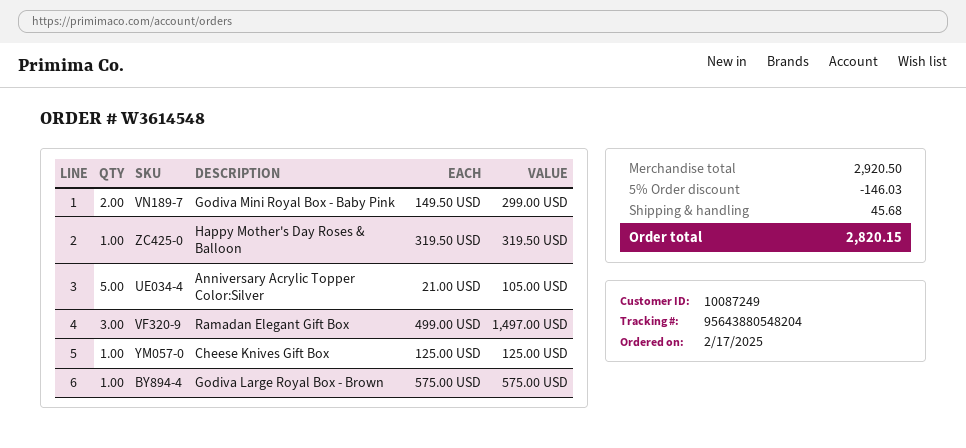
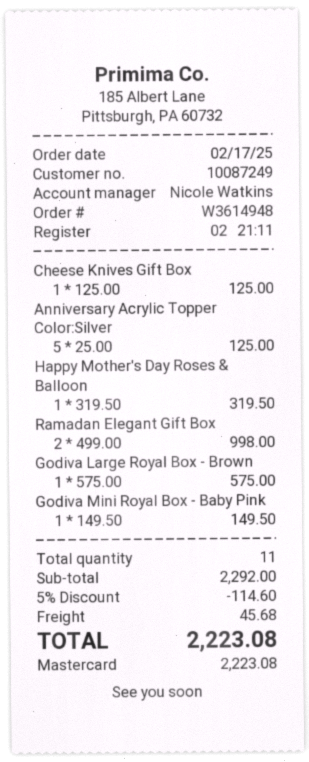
order number: W3614548 -> W3614948
Godiva Mini Royal Box - Baby Pink: 2 x 149.50 = 299.00 -> 1 x 149.50 = 149.50
Anniversary Acrylic Topper Color:Silver: 5 x 21.00 = 105.00 -> 5 x 25.00 = 125.00
Ramadan Elegant Gift Box: 3 x 499.00 = 1497.00 -> 2 x 499.00 = 998.00
subtotal: 2920.50 -> 2292.00
discount: 5% = 146.03 -> 5% = 114.60
total: 2820.15 -> 2223.08

